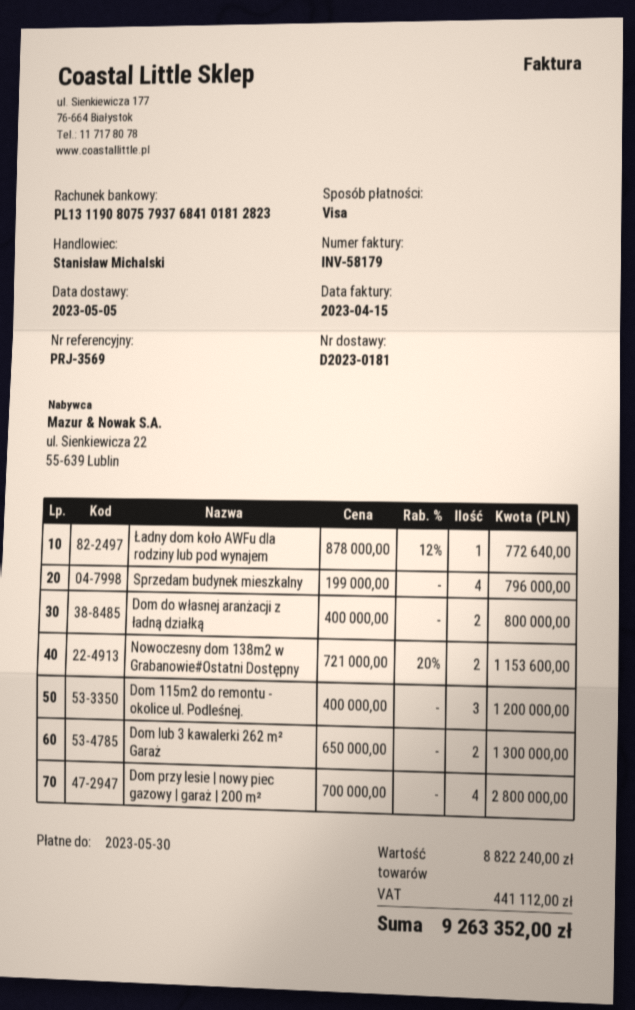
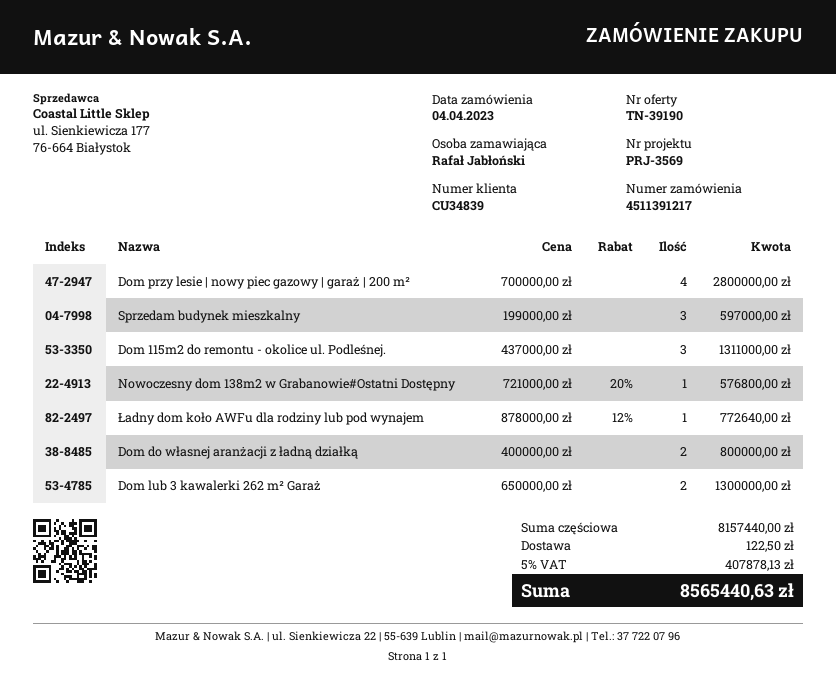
Sprzedam budynek mieszkalny: 4 x 199000.00 = 796000.00 -> 3 x 199000.00 = 597000.00
Nowoczesny dom 138m2 w Grabanowie#Ostatni Dostępny: 2 x 721000.00 - 20% = 1153600.00 -> 1 x 721000.00 - 20% = 576800.00
Dom 115m2 do remontu - okolice ul. Podleśnej.: 3 x 400000.00 = 1200000.00 -> 3 x 437000.00 = 1311000.00
subtotal: 8822240.00 -> 8157440.00
shipping: none -> 122.50
tax: 441112.00 -> 407878.13
total: 9263352.00 -> 8565440.63

